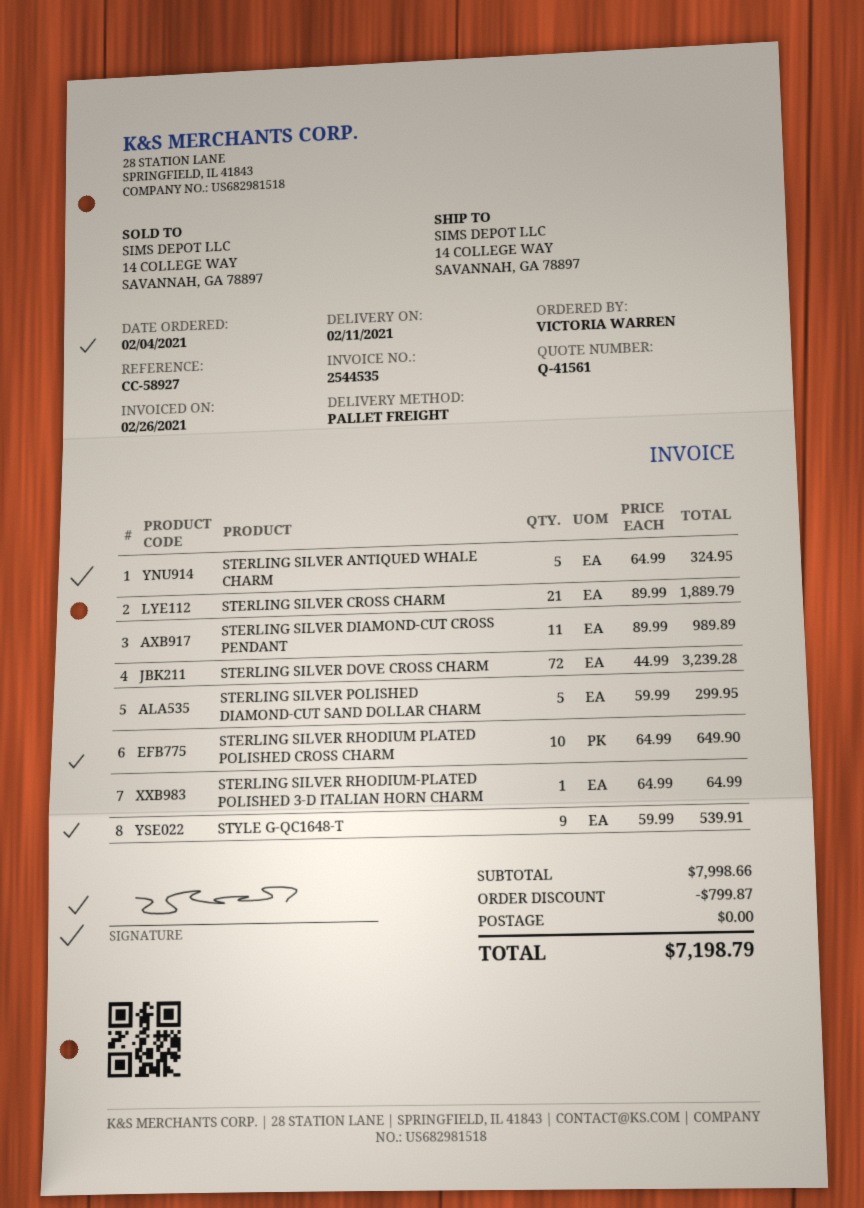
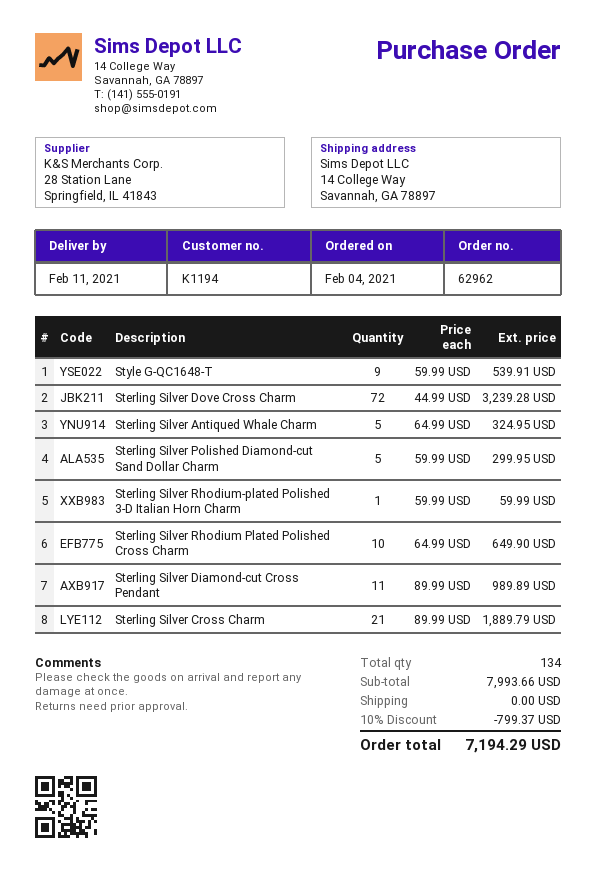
STERLING SILVER RHODIUM-PLATED POLISHED 3-D ITALIAN HORN CHARM: 1 x 64.99 = 64.99 -> 1 x 59.99 = 59.99
subtotal: 7998.66 -> 7993.66
discount: 799.87 -> 799.37
total: 7198.79 -> 7194.29

